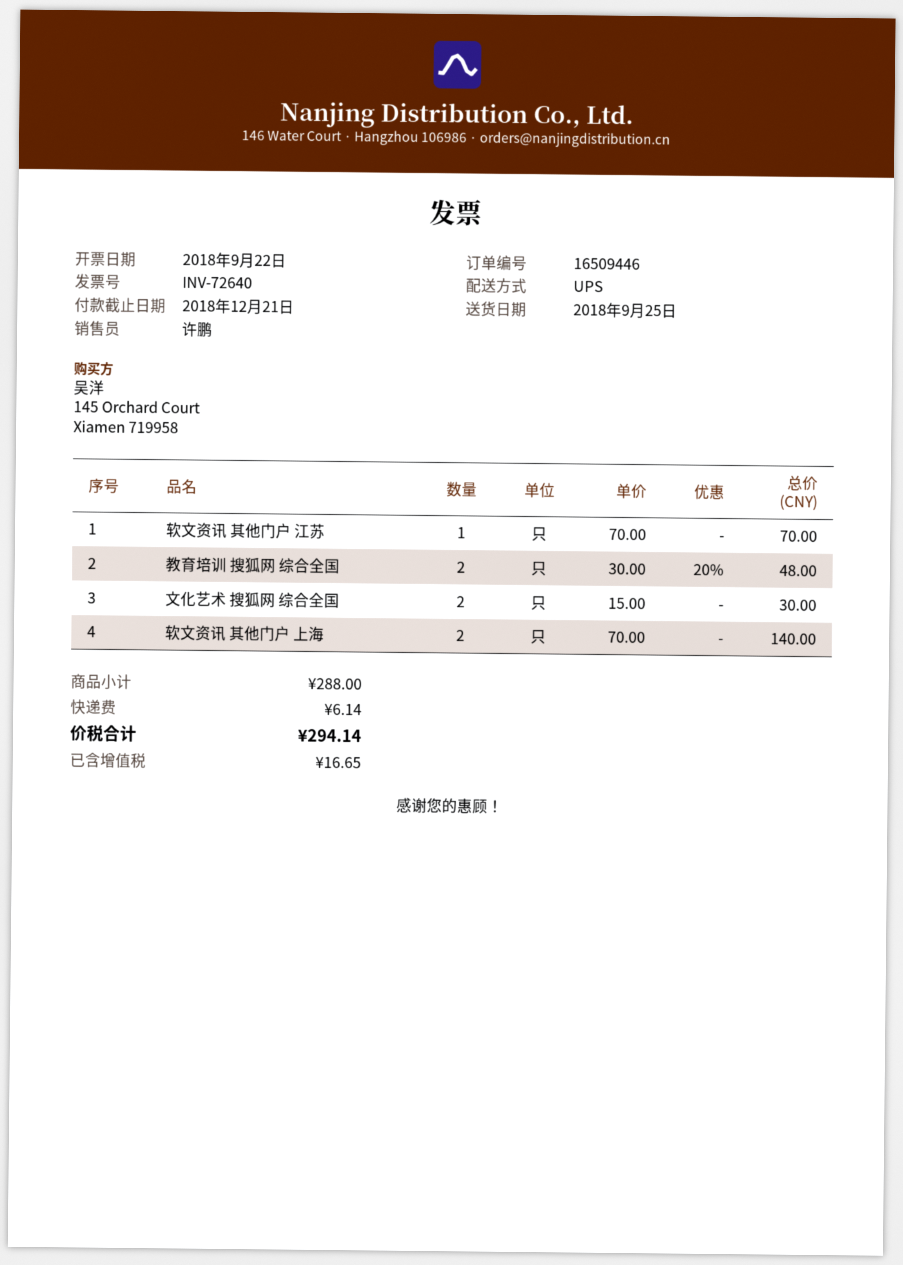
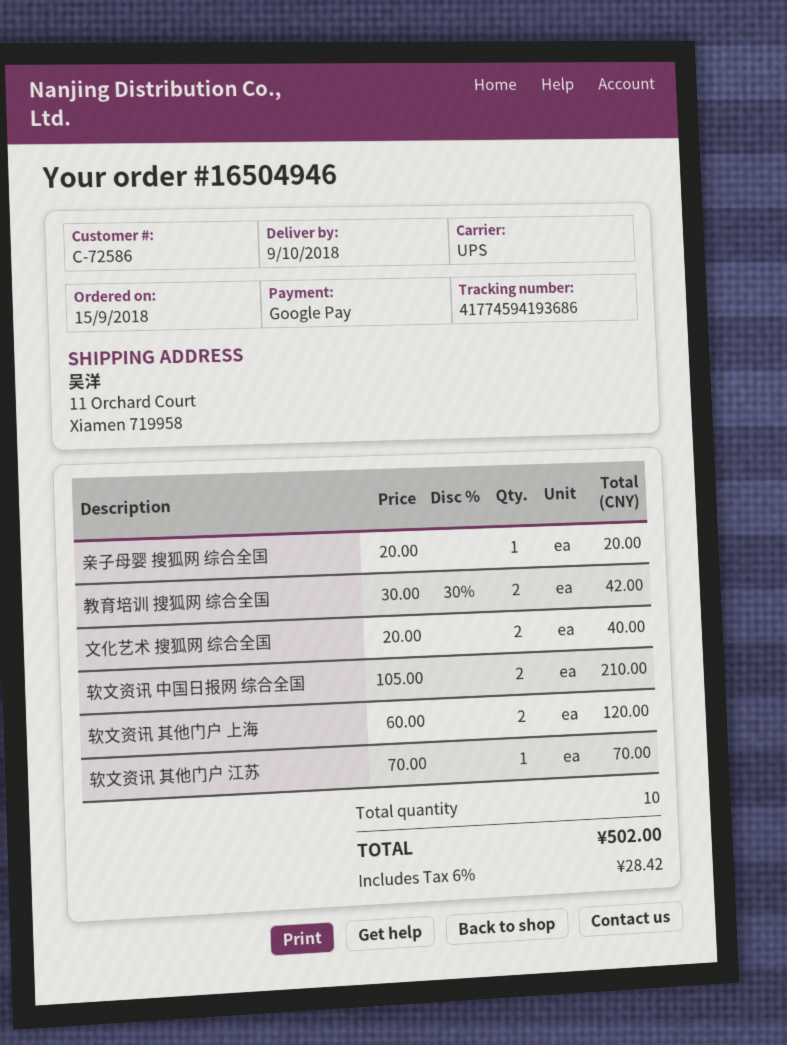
order number: 16509446 -> 16504946
delivery date: 2018-09-25 -> 2018-10-09
教育培训 搜狐网 综合全国: 2 x 30.00 - 20% = 48.00 -> 2 x 30.00 - 30% = 42.00
文化艺术 搜狐网 综合全国: 2 x 15.00 = 30.00 -> 2 x 20.00 = 40.00
软文资讯 其他门户 上海: 2 x 70.00 = 140.00 -> 2 x 60.00 = 120.00
亲子母婴 搜狐网 综合全国: none -> 1 x 20.00 = 20.00
软文资讯 中国日报网 综合全国: none -> 2 x 105.00 = 210.00
shipping: 6.14 -> none
tax: 16.65 -> 28.42
total: 294.14 -> 502.00

